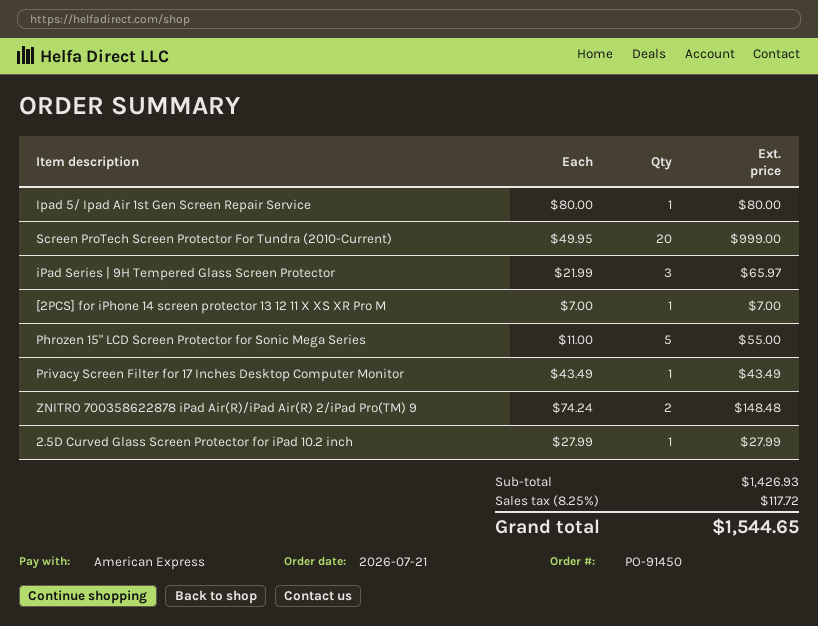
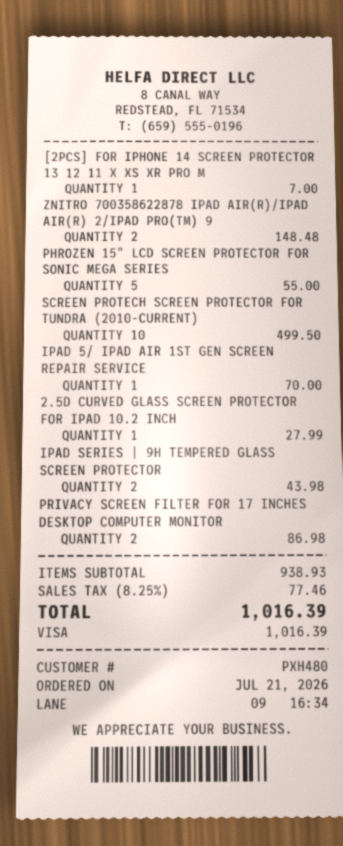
payment method: American Express -> Visa
Ipad 5/ Ipad Air 1st Gen Screen Repair Service: 1 for 80.00 -> 1 for 70.00
Screen ProTech Screen Protector For Tundra (2010-Current): 20 for 999.00 -> 10 for 499.50
iPad Series | 9H Tempered Glass Screen Protector: 3 for 65.97 -> 2 for 43.98
Privacy Screen Filter for 17 Inches Desktop Computer Monitor: 1 for 43.49 -> 2 for 86.98
subtotal: 1426.93 -> 938.93
tax: 8.25% = 117.72 -> 8.25% = 77.46
total: 1544.65 -> 1016.39

